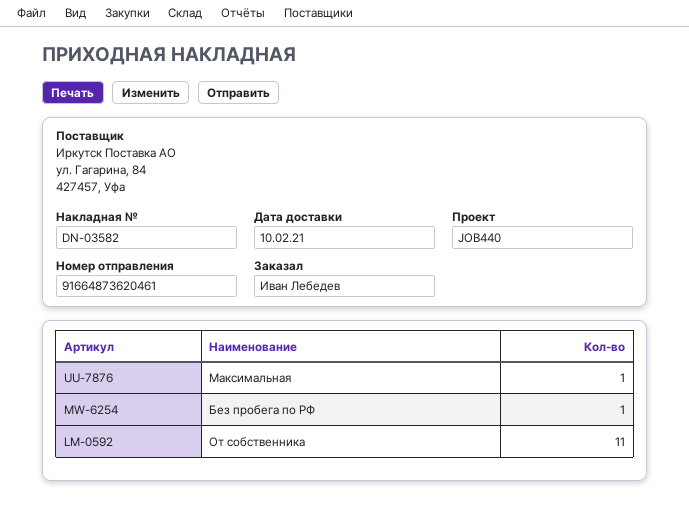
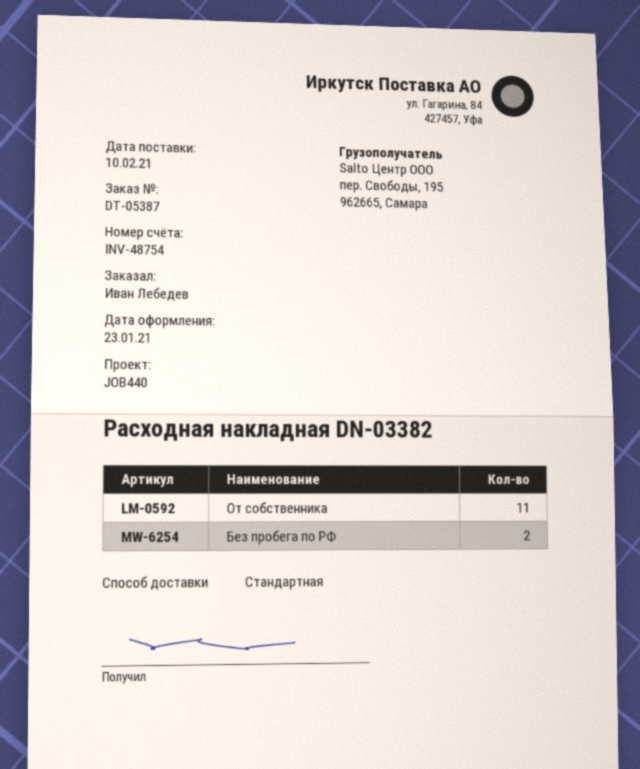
delivery note number: DN-03582 -> DN-03382
Максимальная: 1 -> none
Без пробега по РФ: 1 -> 2

